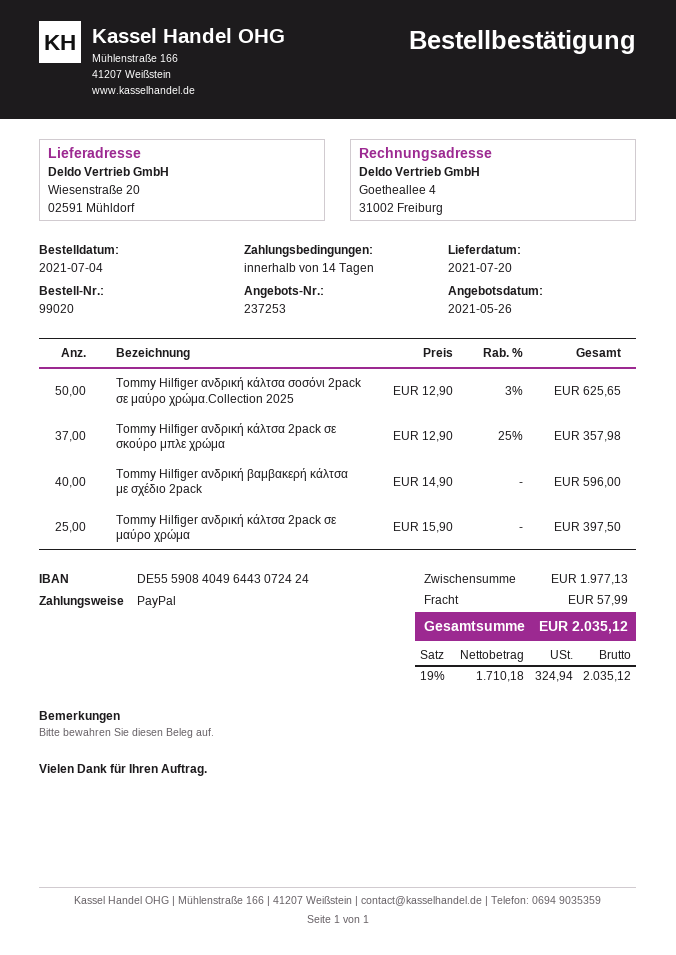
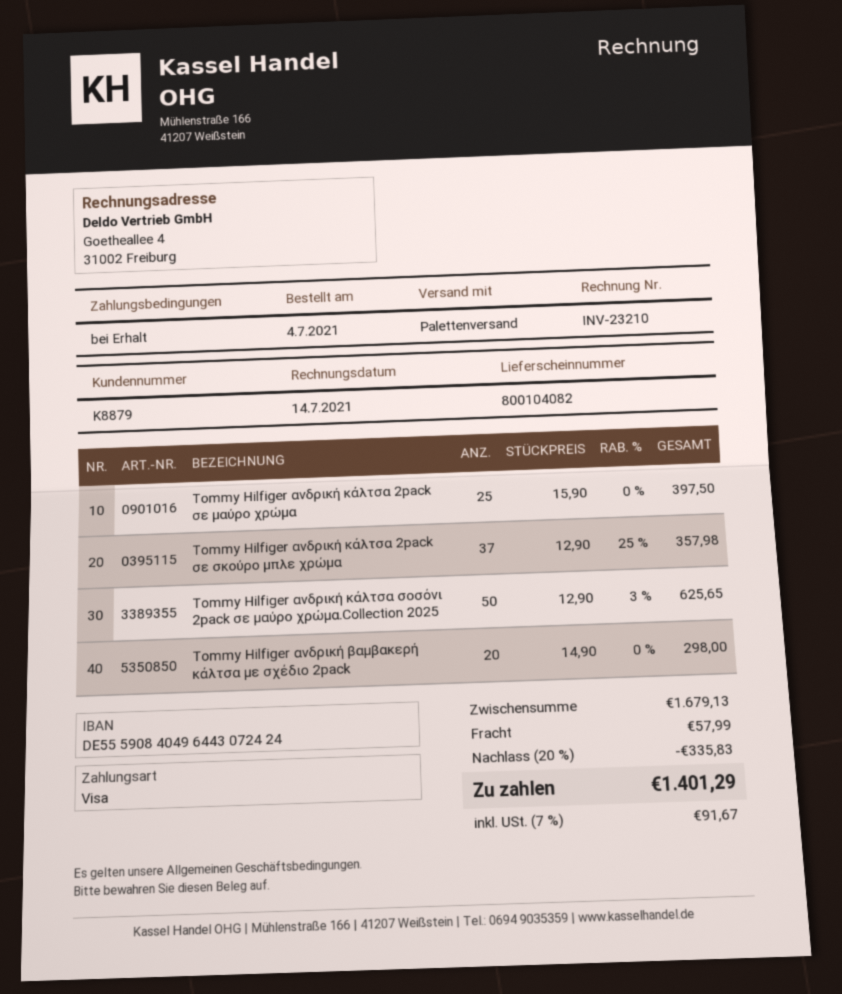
payment terms: 14 days -> on receipt
payment method: PayPal -> Visa
Tommy Hilfiger ανδρική βαμβακερή κάλτσα με σχέδιο 2pack: 40 x 14.90 = 596.00 -> 20 x 14.90 = 298.00
subtotal: 1977.13 -> 1679.13
discount: none -> 20% = 335.83
tax: 19% = 324.94 -> 7% = 91.67
total: 2035.12 -> 1401.29

